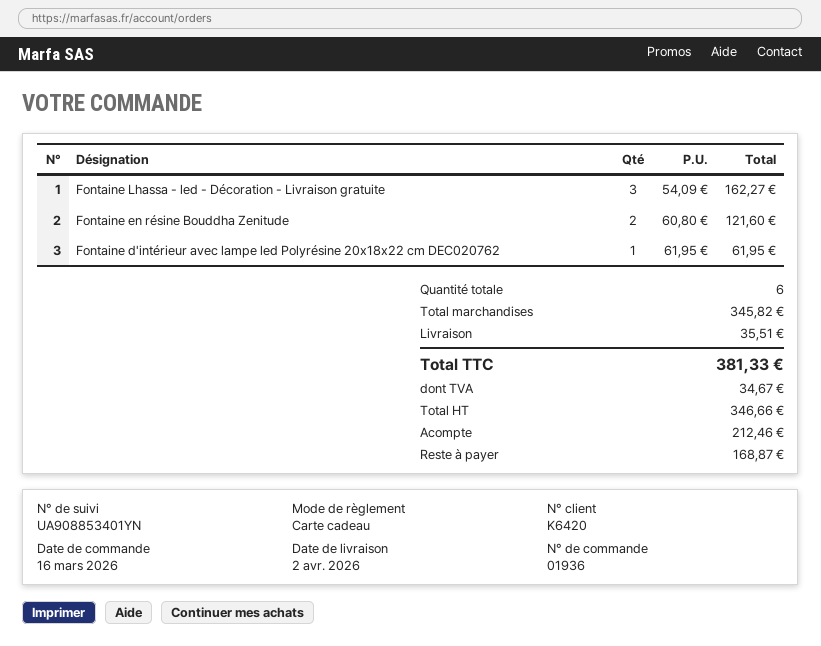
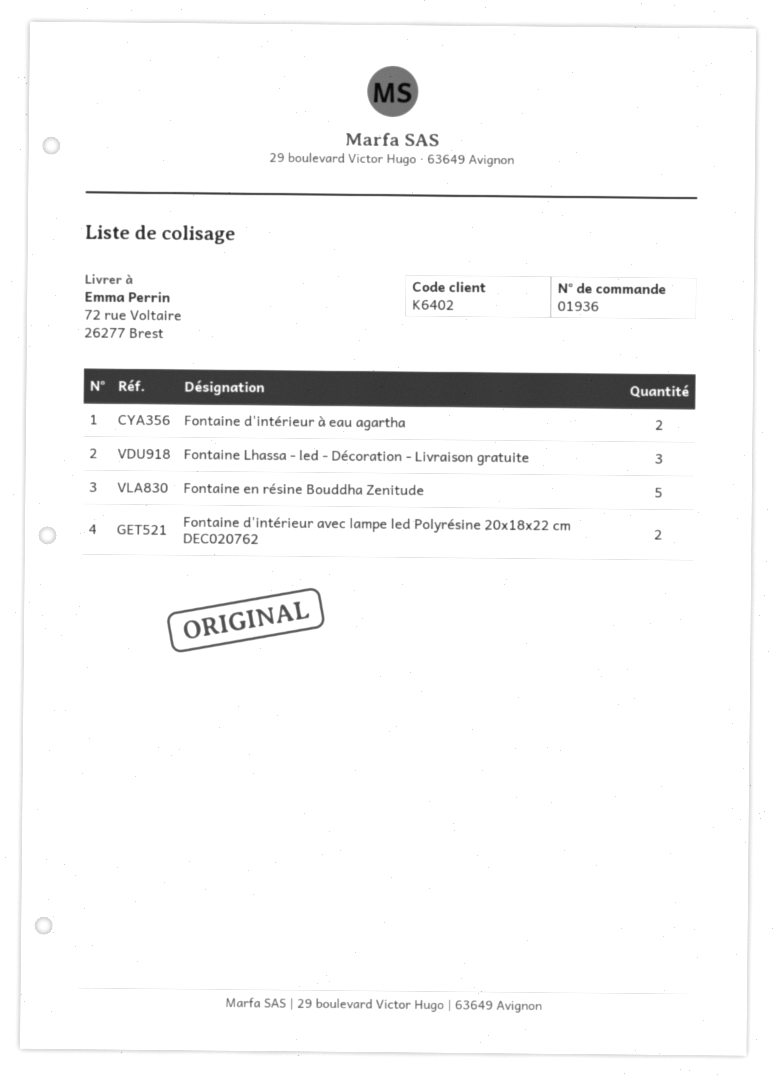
customer number: K6420 -> K6402
Fontaine en résine Bouddha Zenitude: 2 -> 5
Fontaine d'intérieur avec lampe led Polyrésine 20x18x22 cm DEC020762: 1 -> 2
Fontaine d'intérieur à eau agartha: none -> 2

